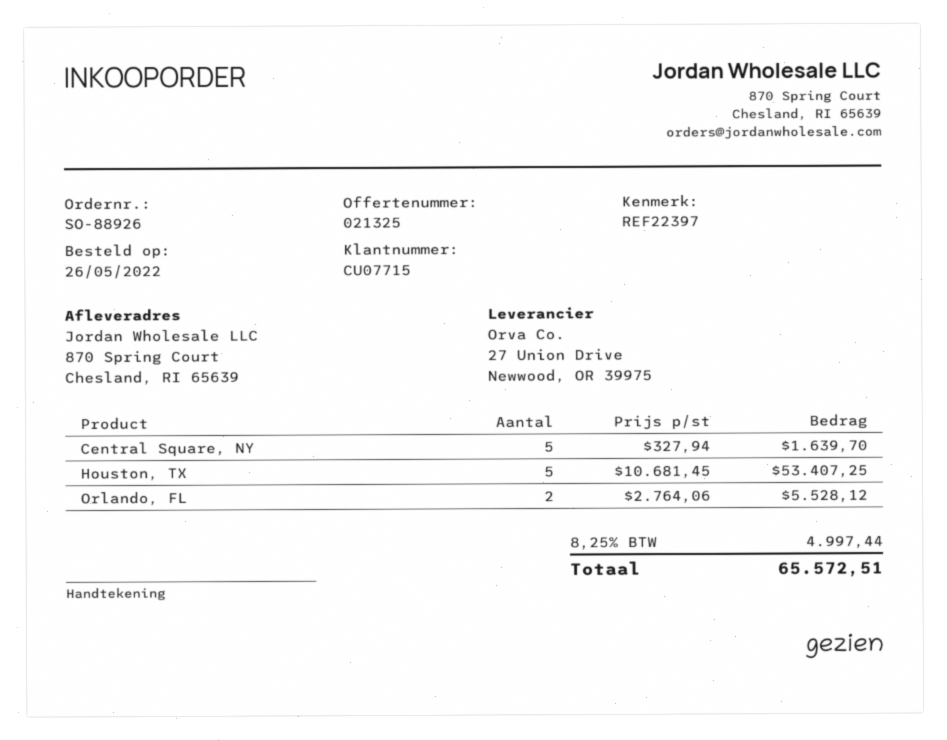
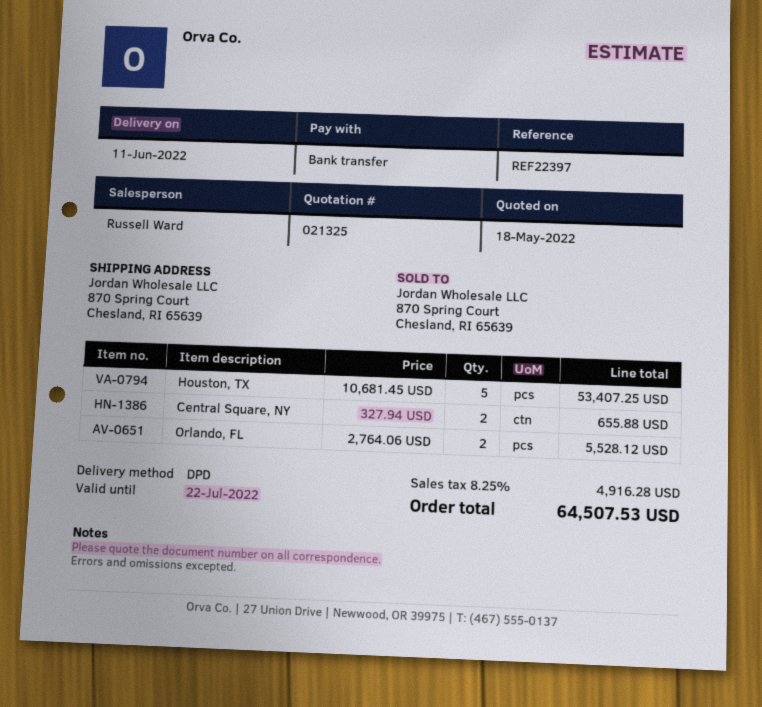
Central Square, NY: 5 x 327.94 = 1639.70 -> 2 x 327.94 = 655.88
tax: 8.25% = 4997.44 -> 8.25% = 4916.28
total: 65572.51 -> 64507.53

